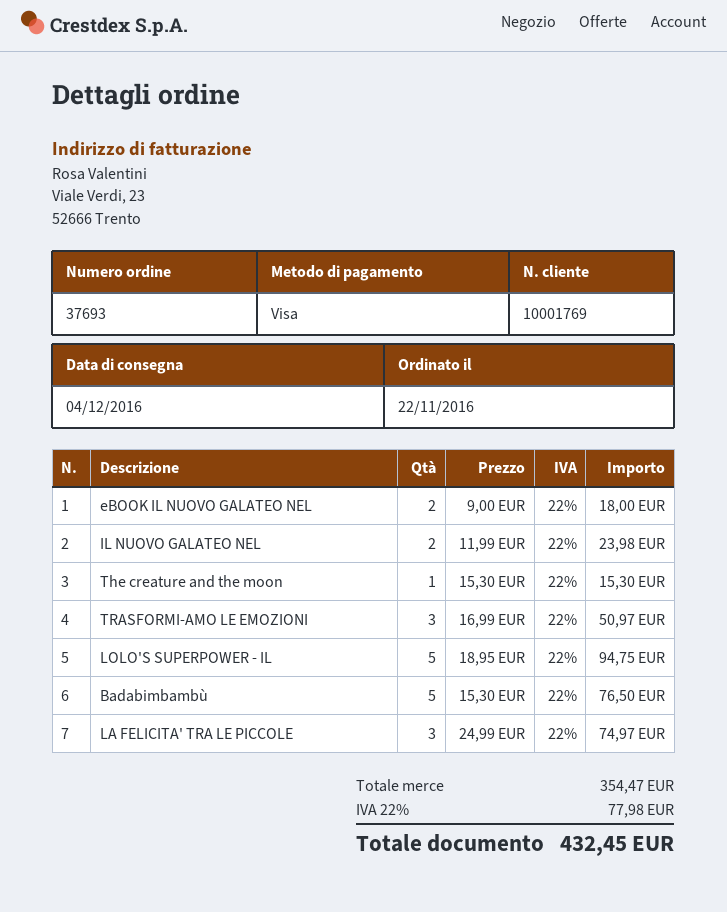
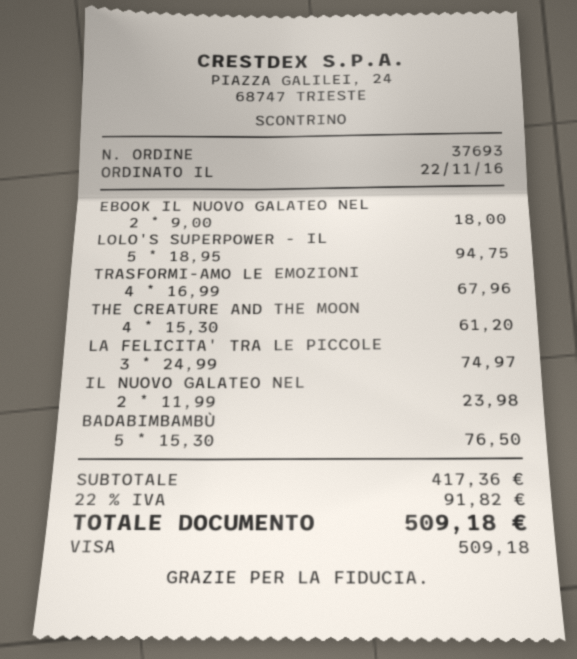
The creature and the moon: 1 x 15.30 = 15.30 -> 4 x 15.30 = 61.20
TRASFORMI-AMO LE EMOZIONI: 3 x 16.99 = 50.97 -> 4 x 16.99 = 67.96
subtotal: 354.47 -> 417.36
tax: 22% = 77.98 -> 22% = 91.82
total: 432.45 -> 509.18

